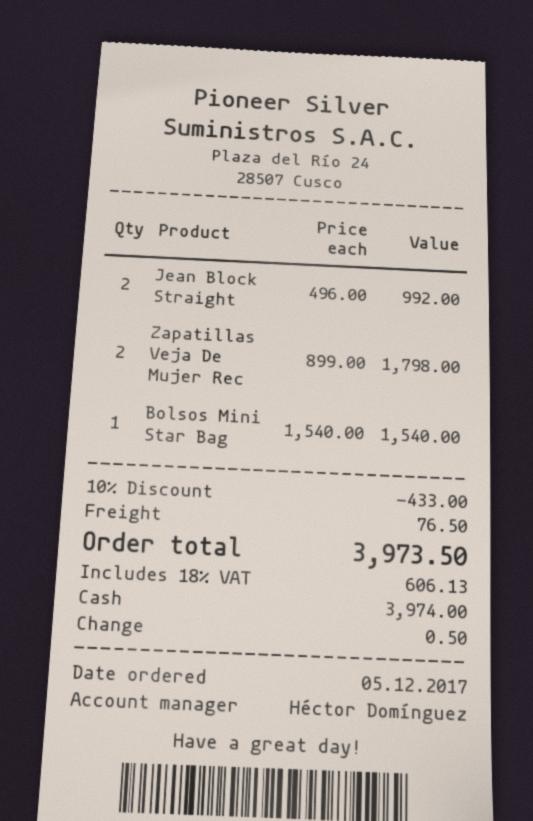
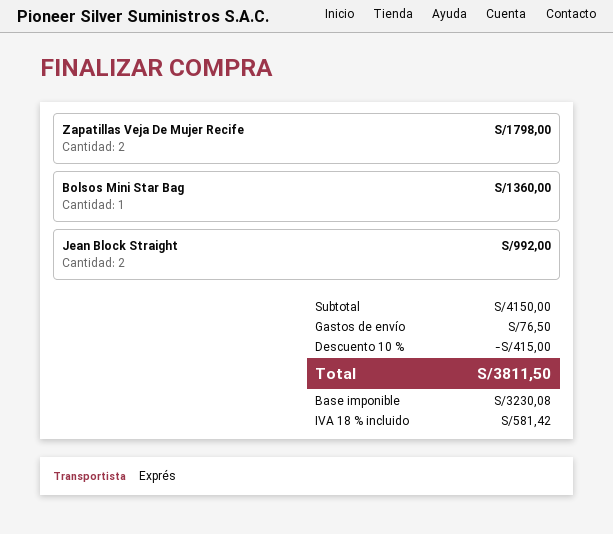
Bolsos Mini Star Bag: 1 for 1540.00 -> 1 for 1360.00
discount: 10% = 433.00 -> 10% = 415.00
tax: 18% = 606.13 -> 18% = 581.42
total: 3973.50 -> 3811.50

